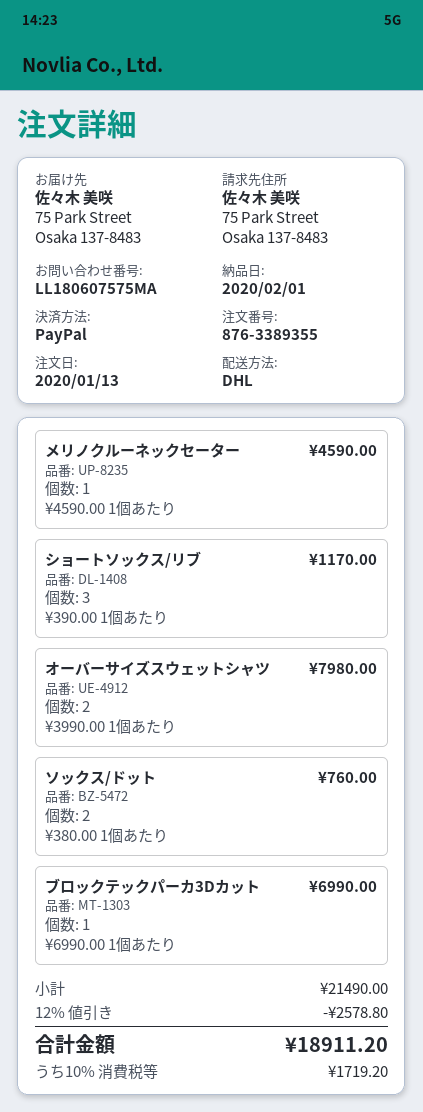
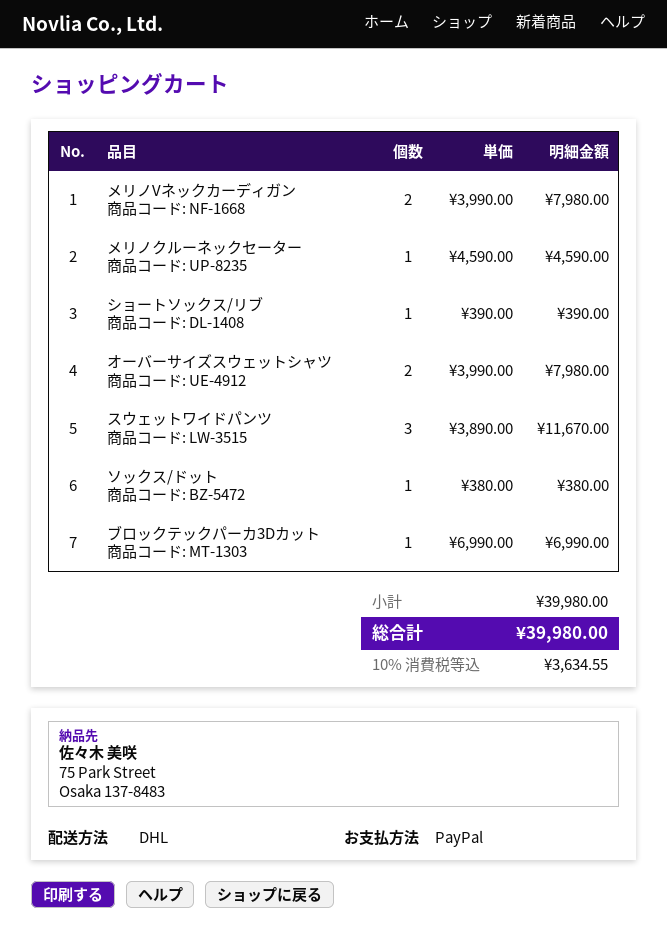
ショートソックス/リブ: 3 x 390.00 = 1170.00 -> 1 x 390.00 = 390.00
ソックス/ドット: 2 x 380.00 = 760.00 -> 1 x 380.00 = 380.00
メリノVネックカーディガン: none -> 2 x 3990.00 = 7980.00
スウェットワイドパンツ: none -> 3 x 3890.00 = 11670.00
subtotal: 21490.00 -> 39980.00
discount: 12% = 2578.80 -> none
tax: 10% = 1719.20 -> 10% = 3634.55
total: 18911.20 -> 39980.00

